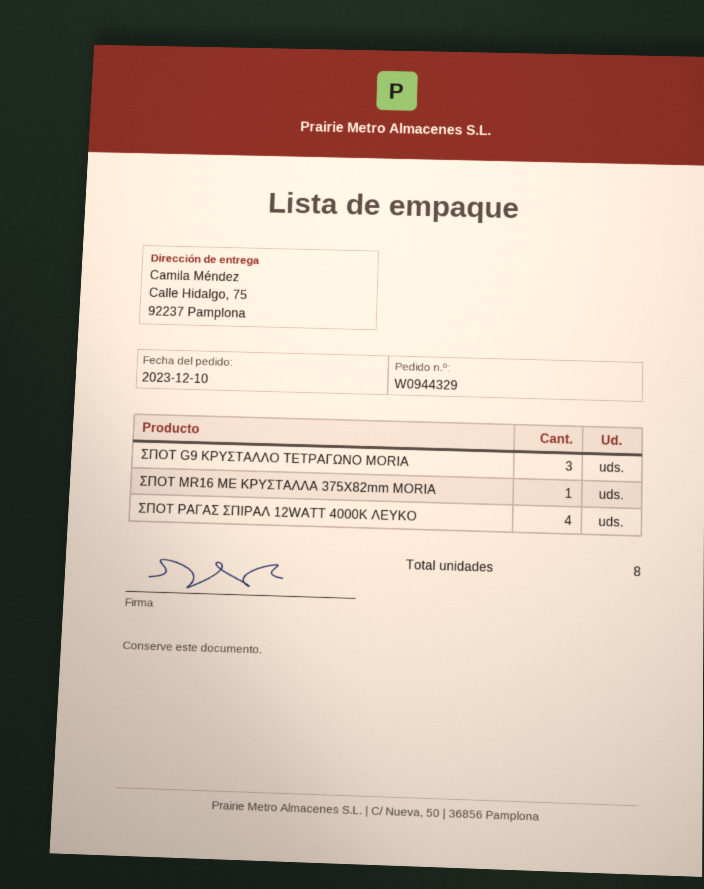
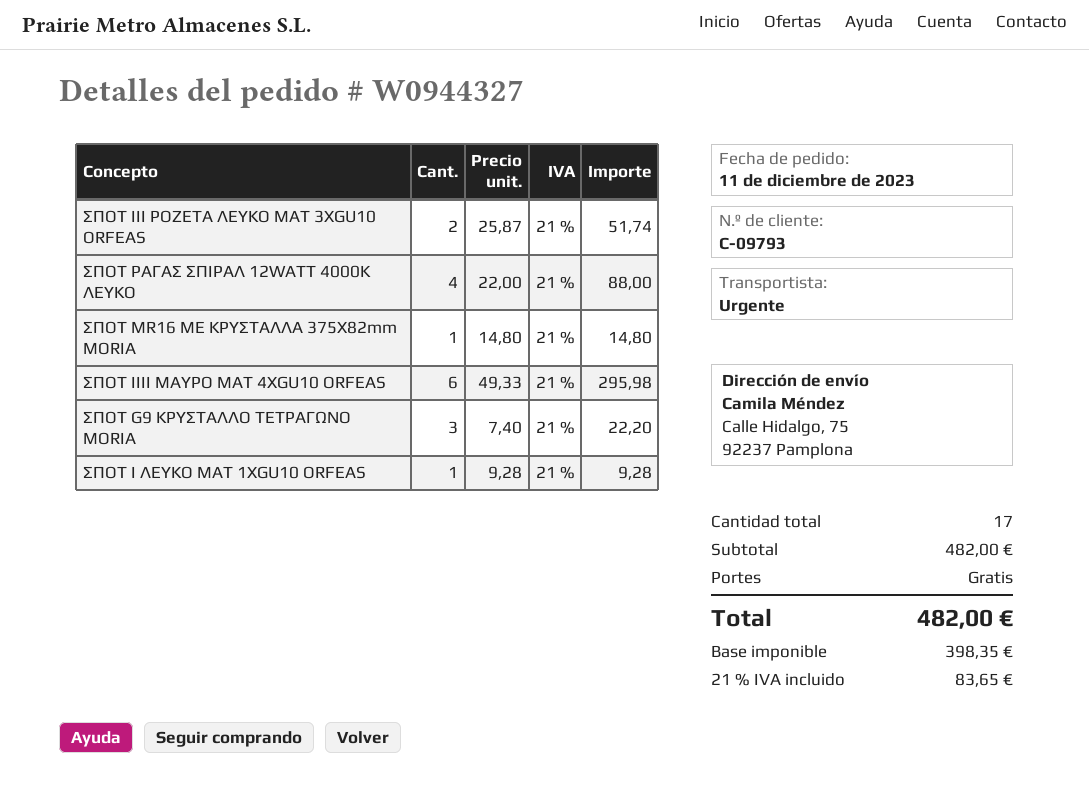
order number: W0944329 -> W0944327
order date: 2023-12-10 -> 2023-12-11
ΣΠΟΤ III ΡΟΖΕΤΑ ΛΕΥΚΟ ΜΑΤ 3ΧGU10 ORFEAS: none -> 2
ΣΠΟΤ IIII ΜΑΥΡΟ ΜΑΤ 4ΧGU10 ORFEAS: none -> 6
ΣΠΟΤ Ι ΛΕΥΚΟ ΜΑΤ 1ΧGU10 ORFEAS: none -> 1
total quantity: 8 -> 17

